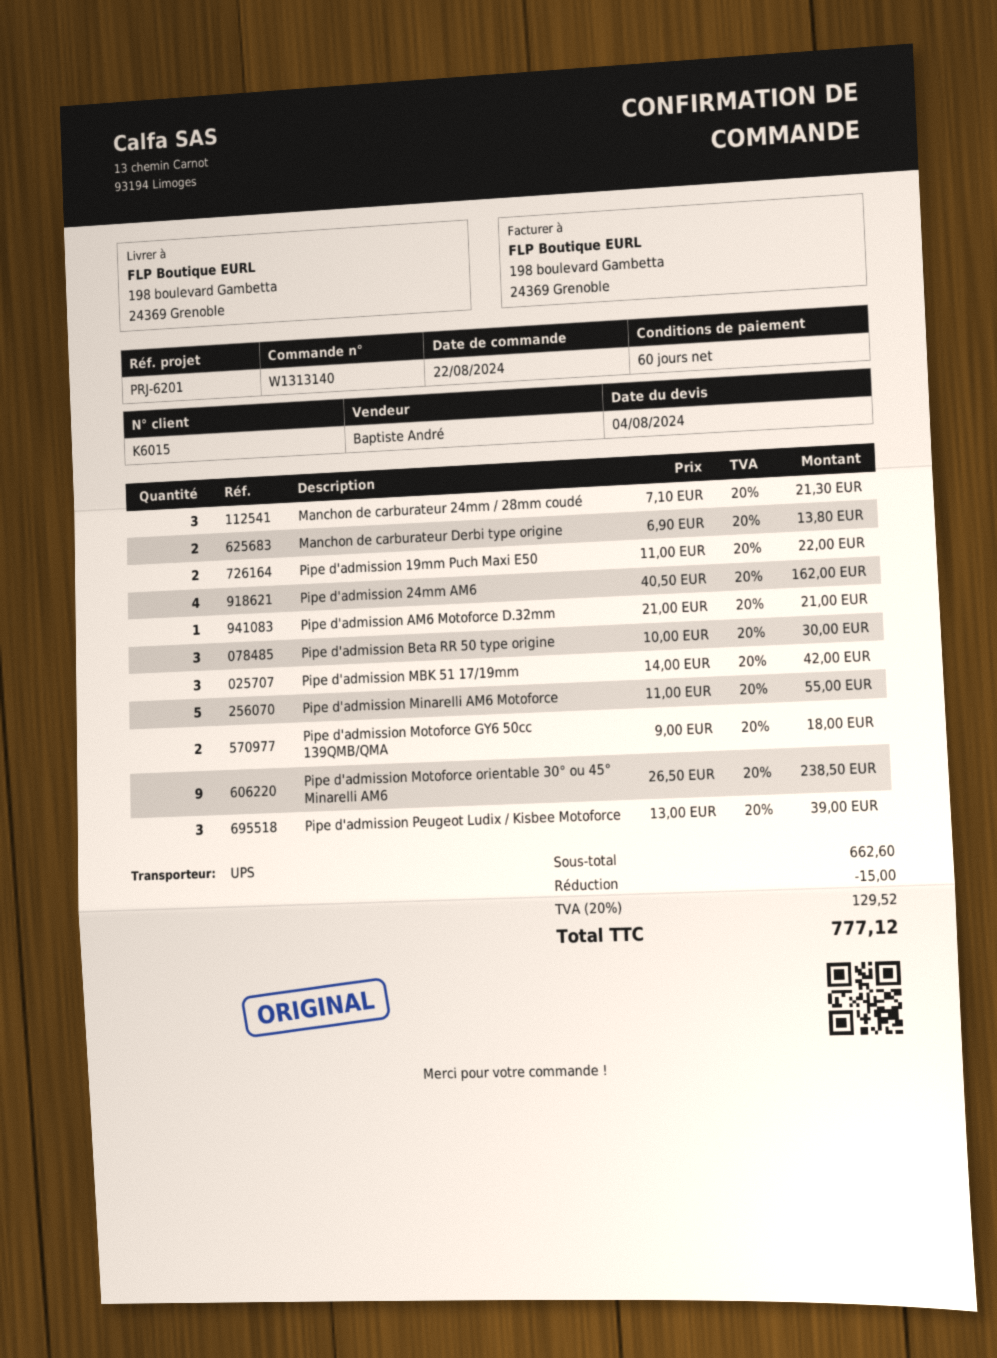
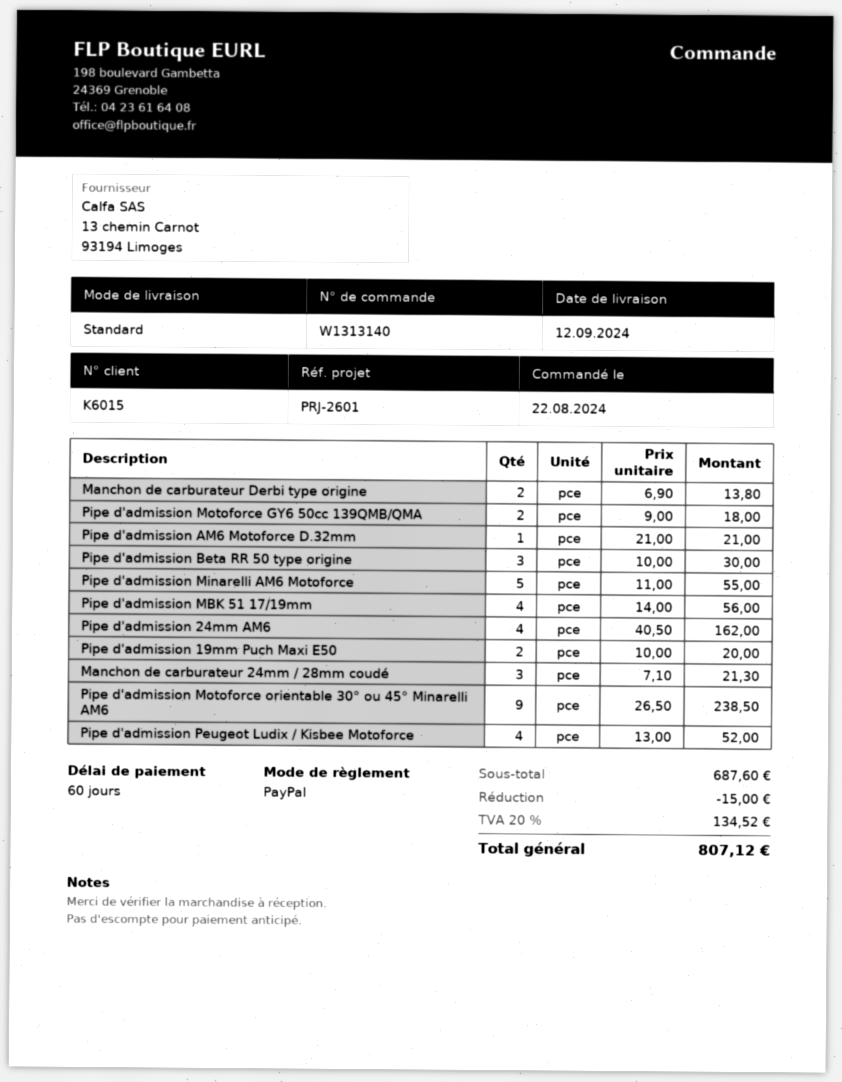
reference: PRJ-6201 -> PRJ-2601
shipping method: UPS -> standard
Pipe d'admission 19mm Puch Maxi E50: 2 x 11.00 = 22.00 -> 2 x 10.00 = 20.00
Pipe d'admission MBK 51 17/19mm: 3 x 14.00 = 42.00 -> 4 x 14.00 = 56.00
Pipe d'admission Peugeot Ludix / Kisbee Motoforce: 3 x 13.00 = 39.00 -> 4 x 13.00 = 52.00
subtotal: 662.60 -> 687.60
tax: 20% = 129.52 -> 20% = 134.52
total: 777.12 -> 807.12

